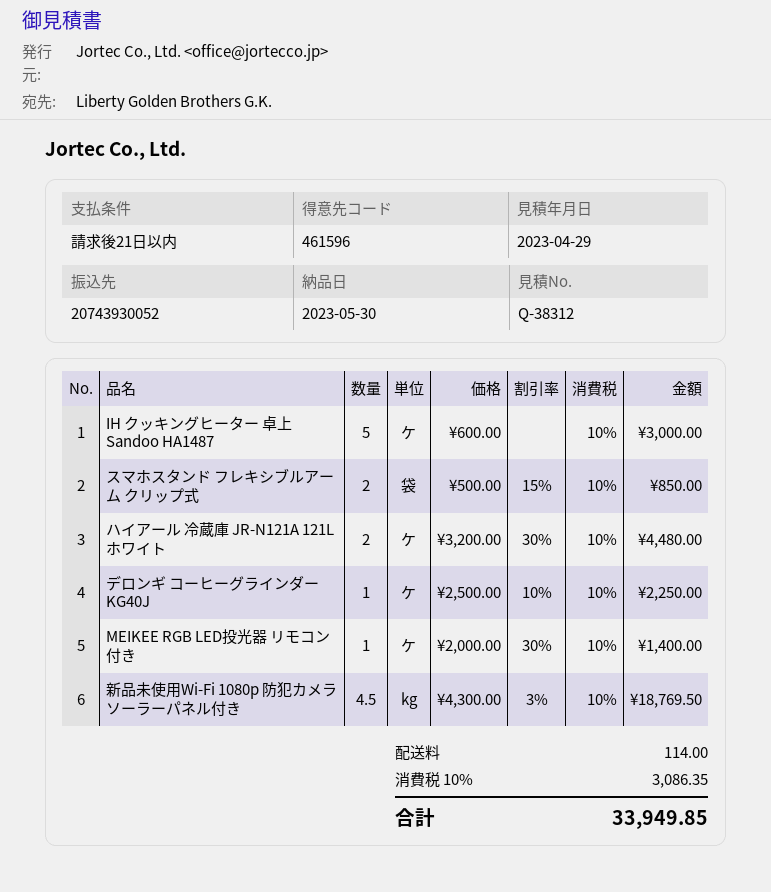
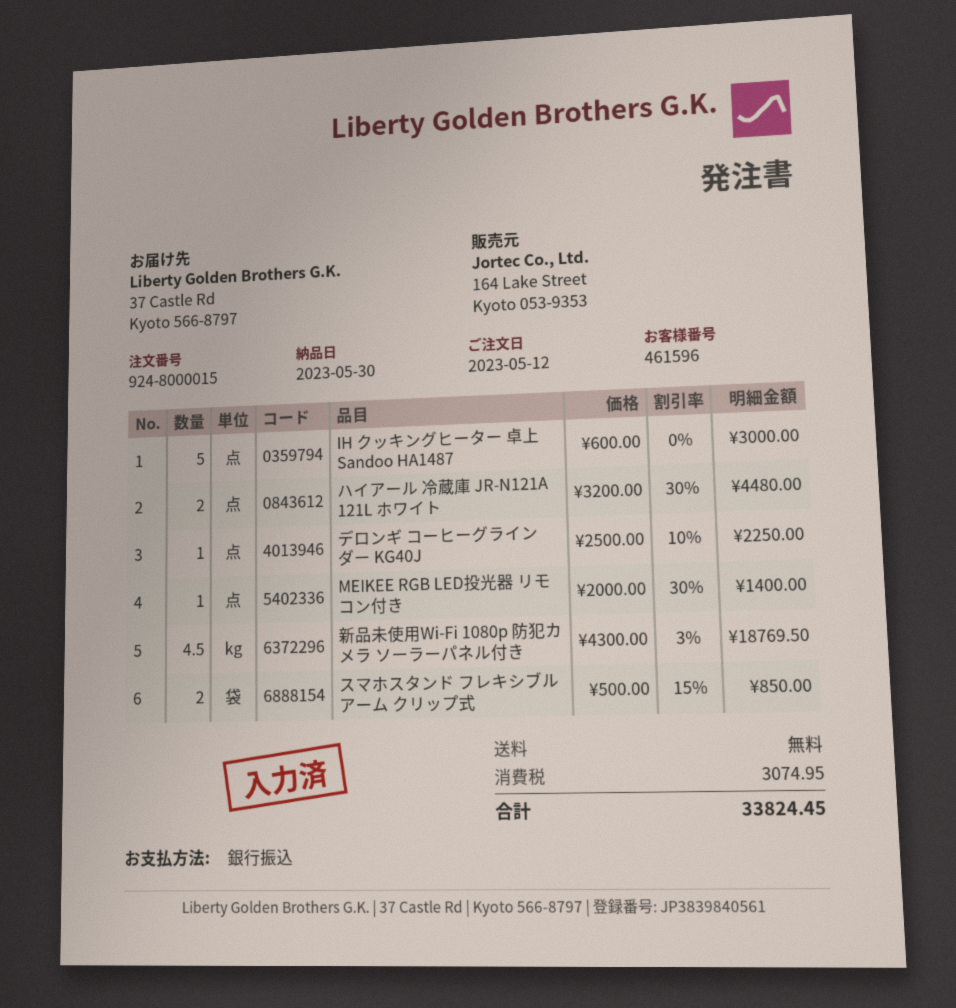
shipping: 114.00 -> 0.00
tax: 3086.35 -> 3074.95
total: 33949.85 -> 33824.45

